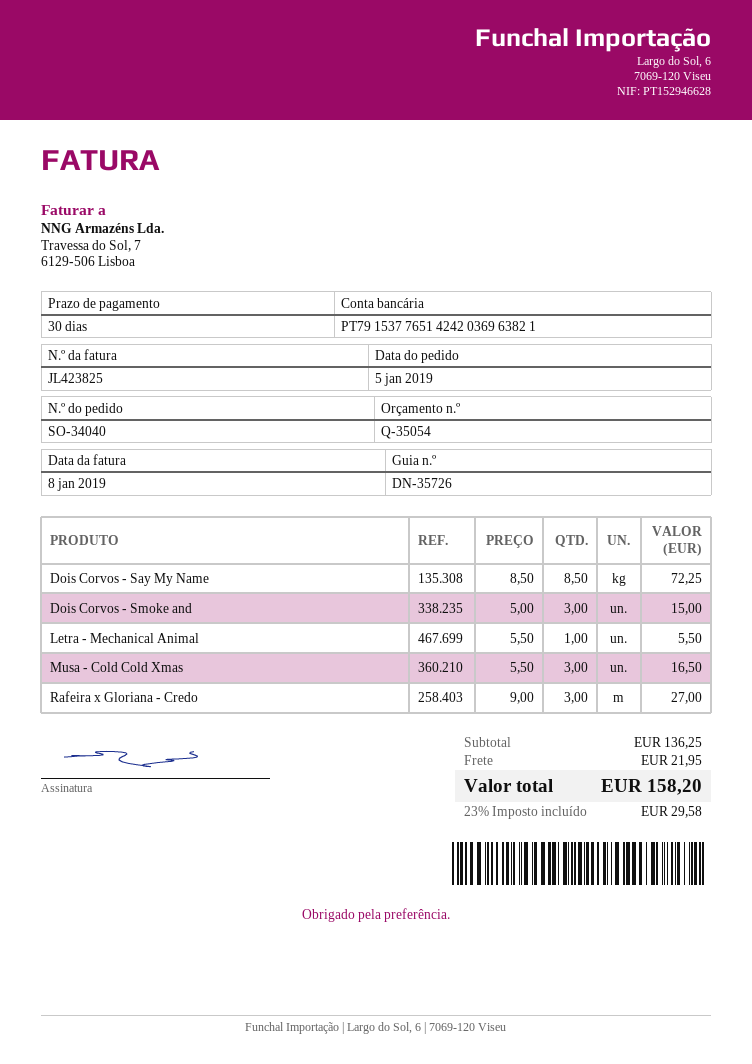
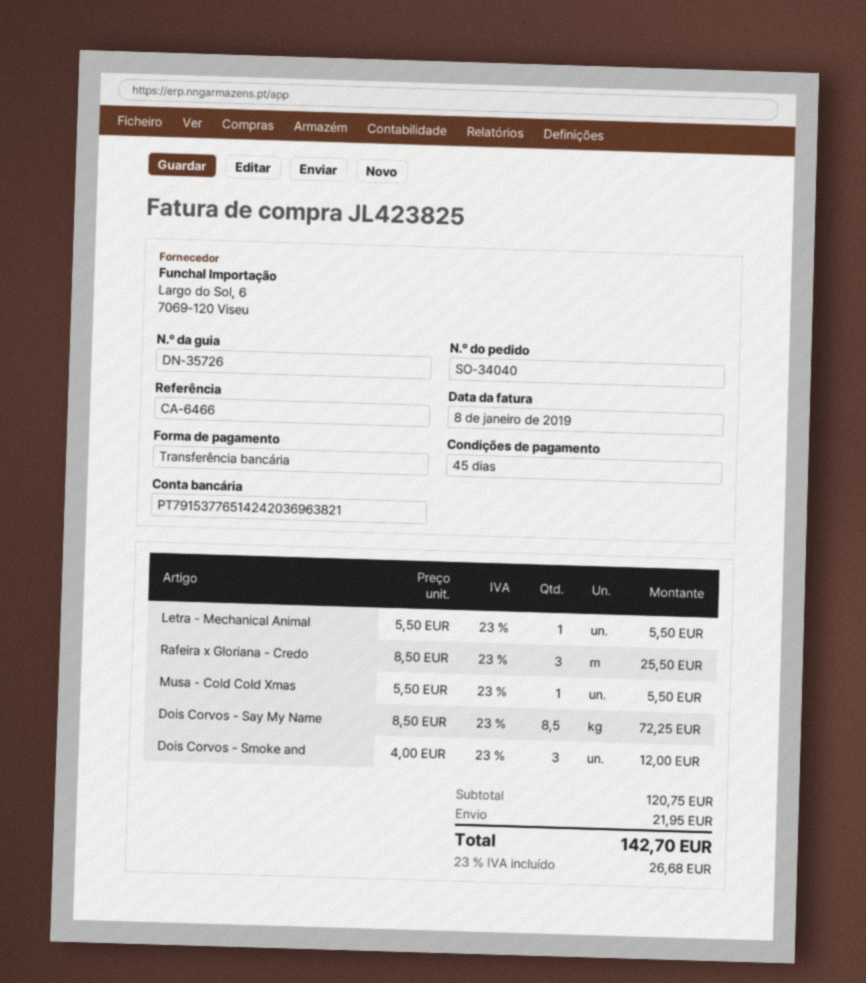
payment terms: 30 days -> 45 days
Dois Corvos - Smoke and: 3 x 5.00 = 15.00 -> 3 x 4.00 = 12.00
Musa - Cold Cold Xmas: 3 x 5.50 = 16.50 -> 1 x 5.50 = 5.50
Rafeira x Gloriana - Credo: 3 x 9.00 = 27.00 -> 3 x 8.50 = 25.50
subtotal: 136.25 -> 120.75
tax: 23% = 29.58 -> 23% = 26.68
total: 158.20 -> 142.70

